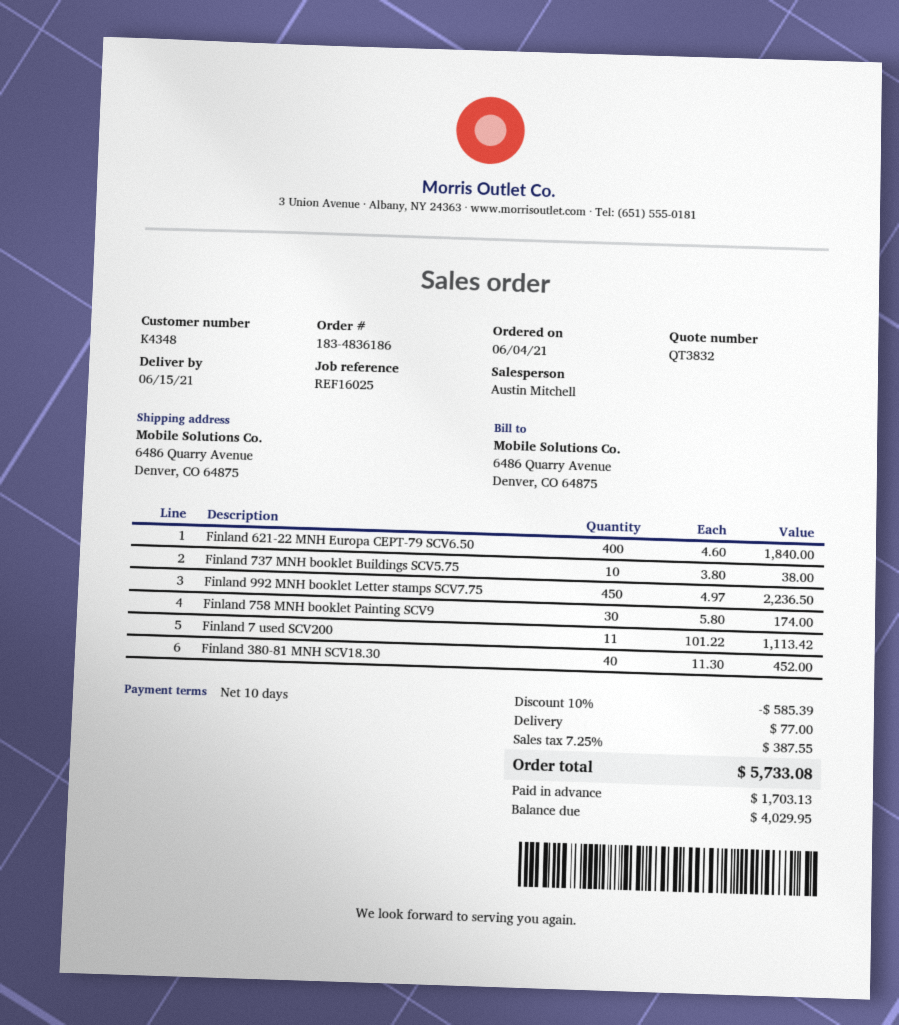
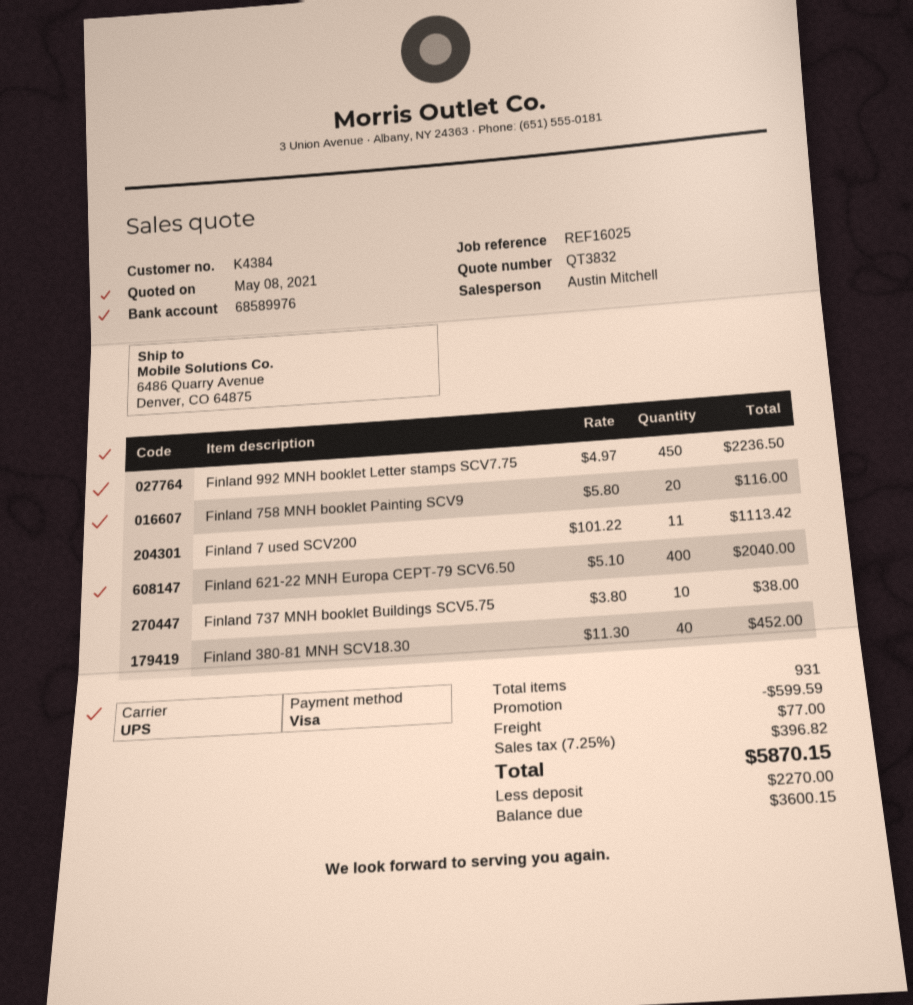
customer number: K4348 -> K4384
Finland 621-22 MNH Europa CEPT-79 SCV6.50: 400 x 4.60 = 1840.00 -> 400 x 5.10 = 2040.00
Finland 758 MNH booklet Painting SCV9: 30 x 5.80 = 174.00 -> 20 x 5.80 = 116.00
discount: 585.39 -> 599.59
tax: 7.25% = 387.55 -> 7.25% = 396.82
total: 5733.08 -> 5870.15
deposit: 1703.13 -> 2270.00
balance: 4029.95 -> 3600.15

